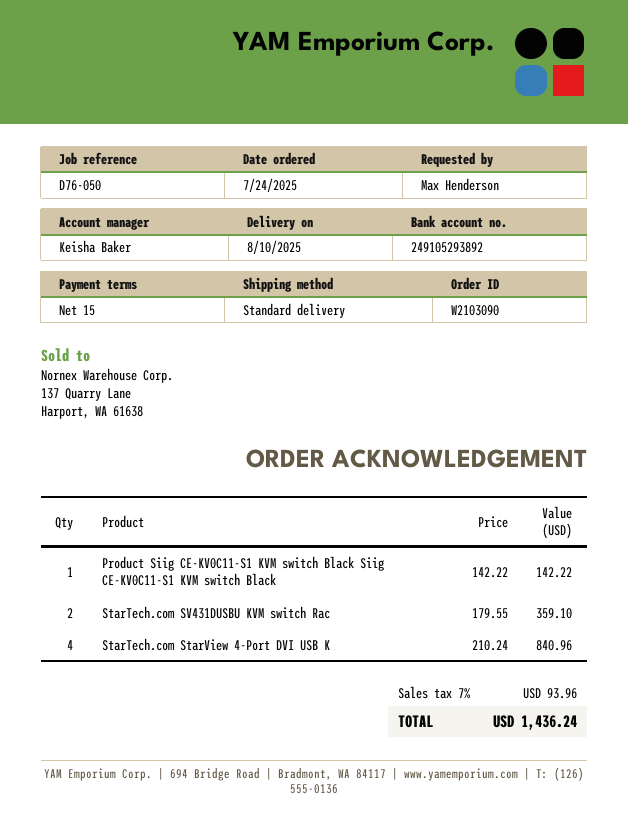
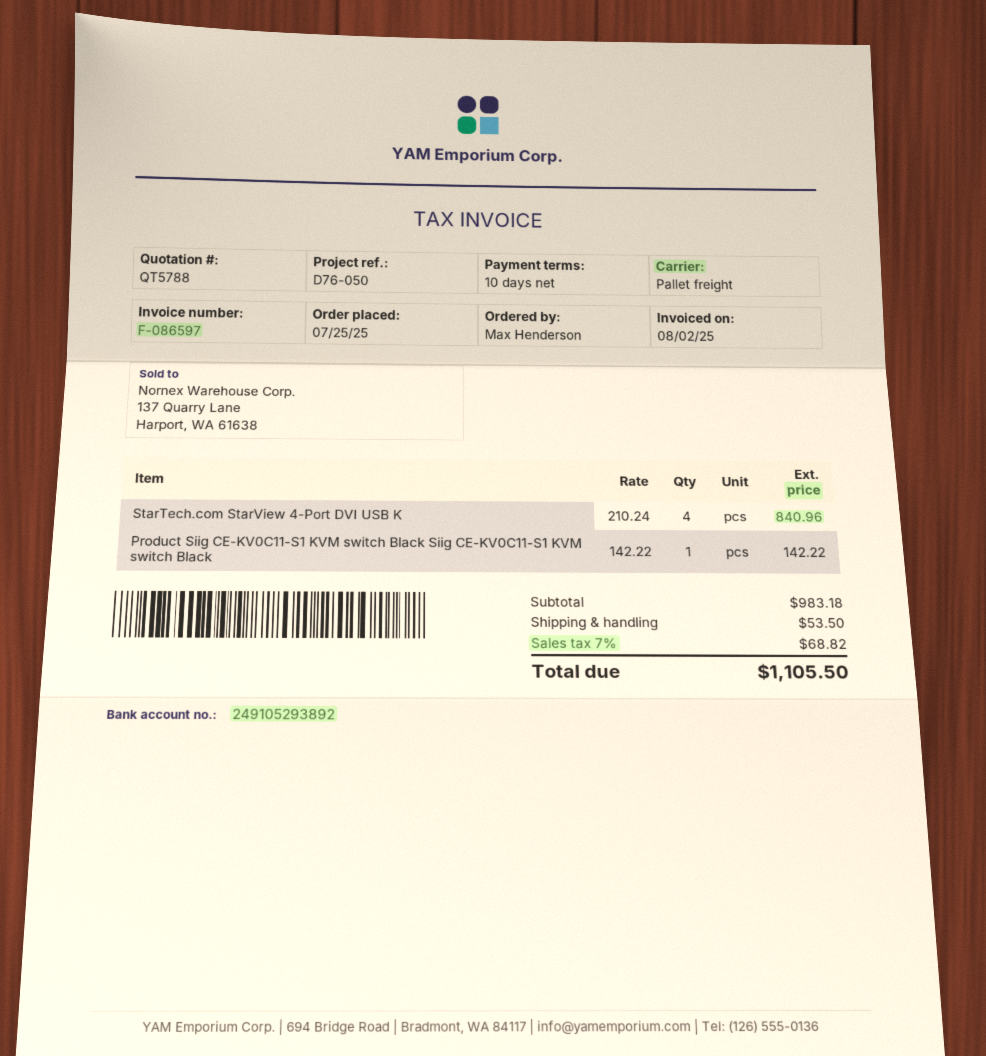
order date: 2025-07-24 -> 2025-07-25
payment terms: 15 days -> 10 days
shipping method: standard -> pallet freight
StarTech.com SV431DUSBU KVM switch Rac: 2 x 179.55 = 359.10 -> none
shipping: none -> 53.50
tax: 7% = 93.96 -> 7% = 68.82
total: 1436.24 -> 1105.50

